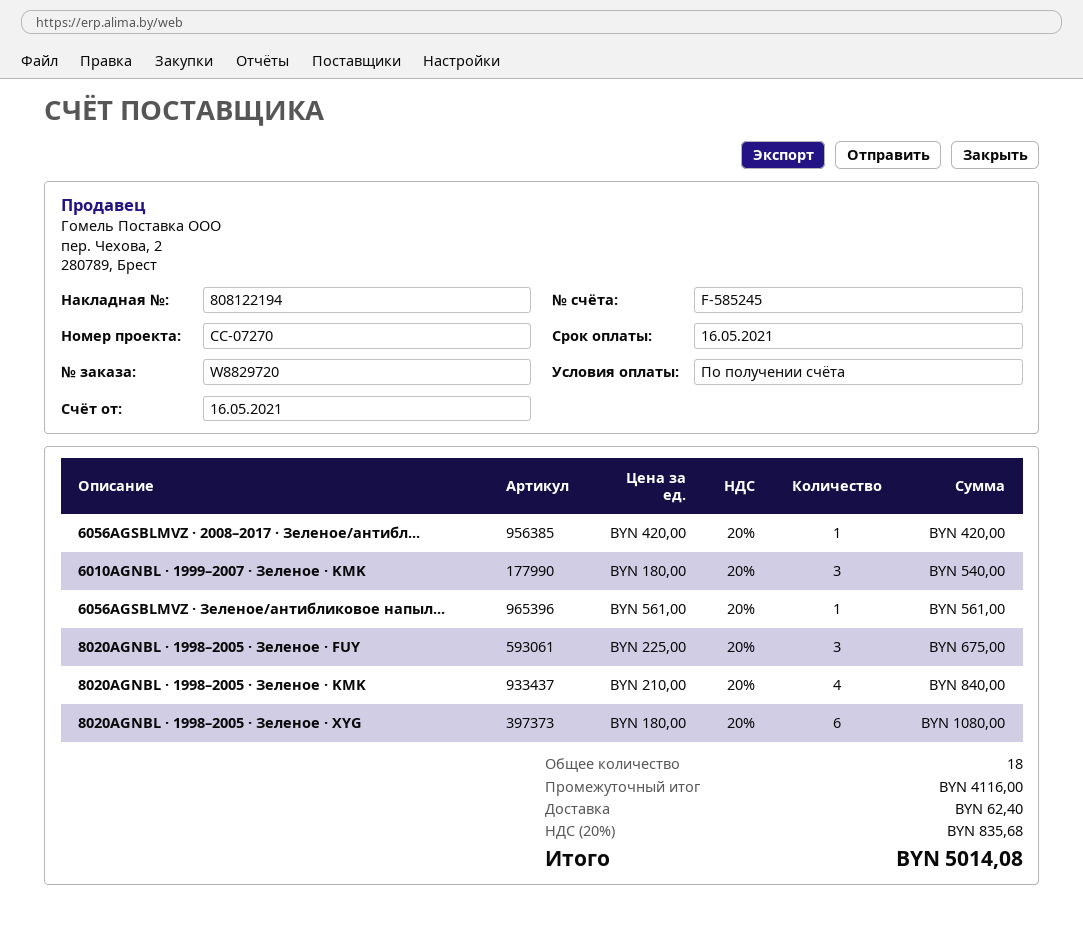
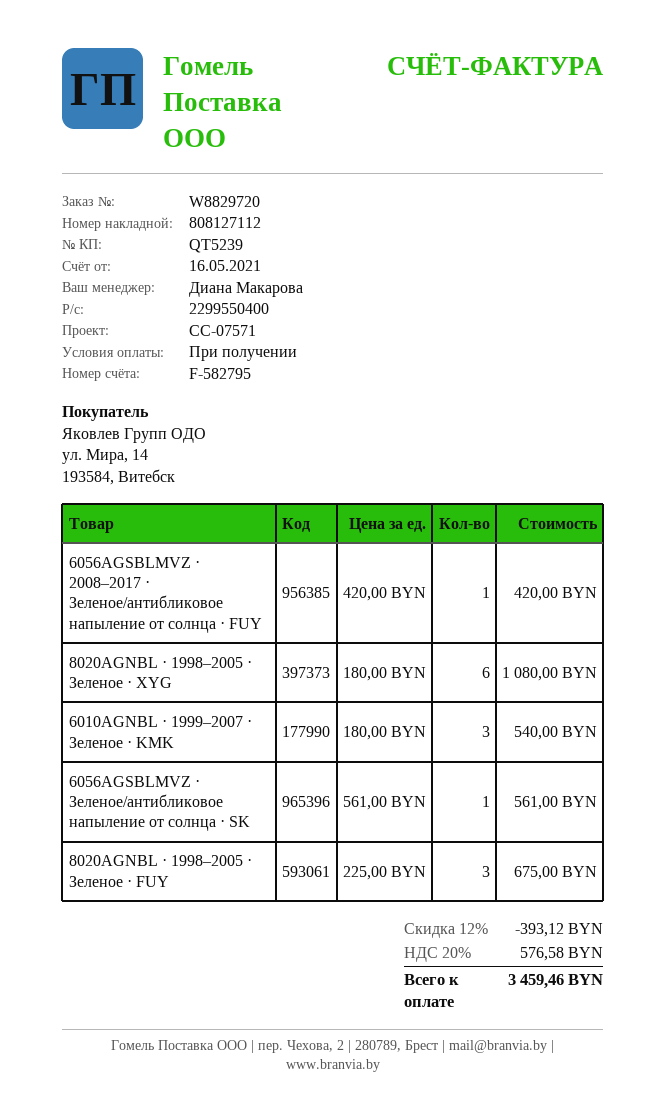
delivery note number: 808122194 -> 808127112
invoice number: F-585245 -> F-582795
reference: CC-07270 -> CC-07571
8020AGNBL · 1998–2005 · Зеленое · KMK: 4 x 210.00 = 840.00 -> none
discount: none -> 12% = 393.12
shipping: 62.40 -> none
tax: 20% = 835.68 -> 20% = 576.58
total: 5014.08 -> 3459.46

